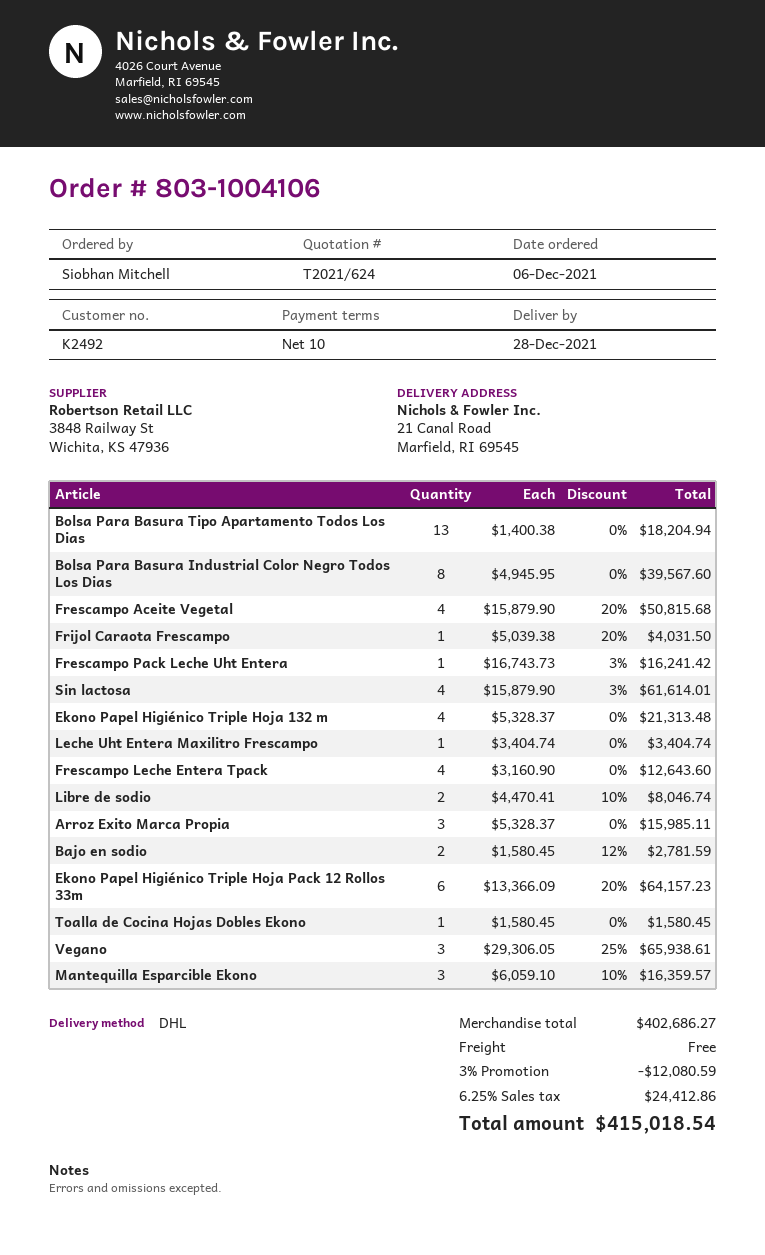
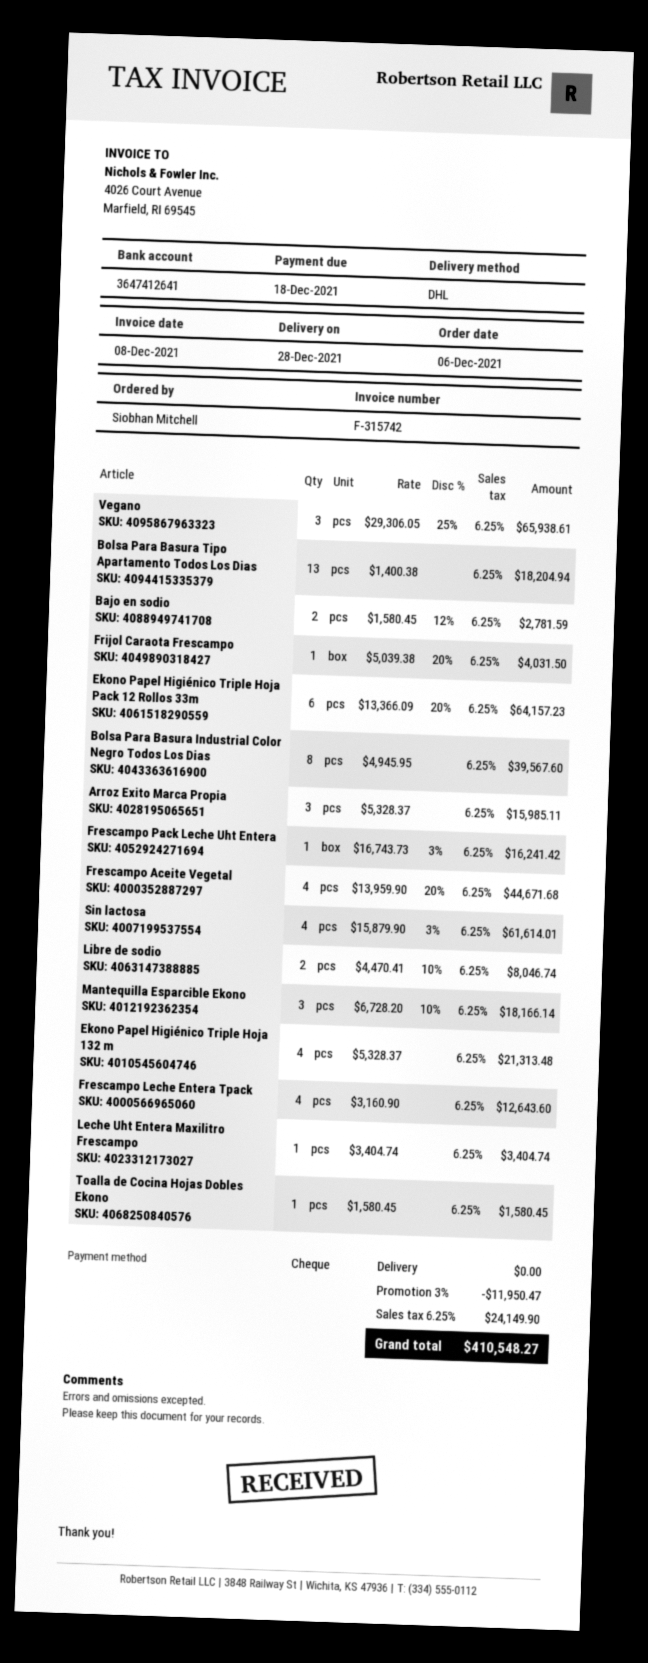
Frescampo Aceite Vegetal: 4 x 15879.90 - 20% = 50815.68 -> 4 x 13959.90 - 20% = 44671.68
Mantequilla Esparcible Ekono: 3 x 6059.10 - 10% = 16359.57 -> 3 x 6728.20 - 10% = 18166.14
discount: 3% = 12080.59 -> 3% = 11950.47
tax: 6.25% = 24412.86 -> 6.25% = 24149.90
total: 415018.54 -> 410548.27

